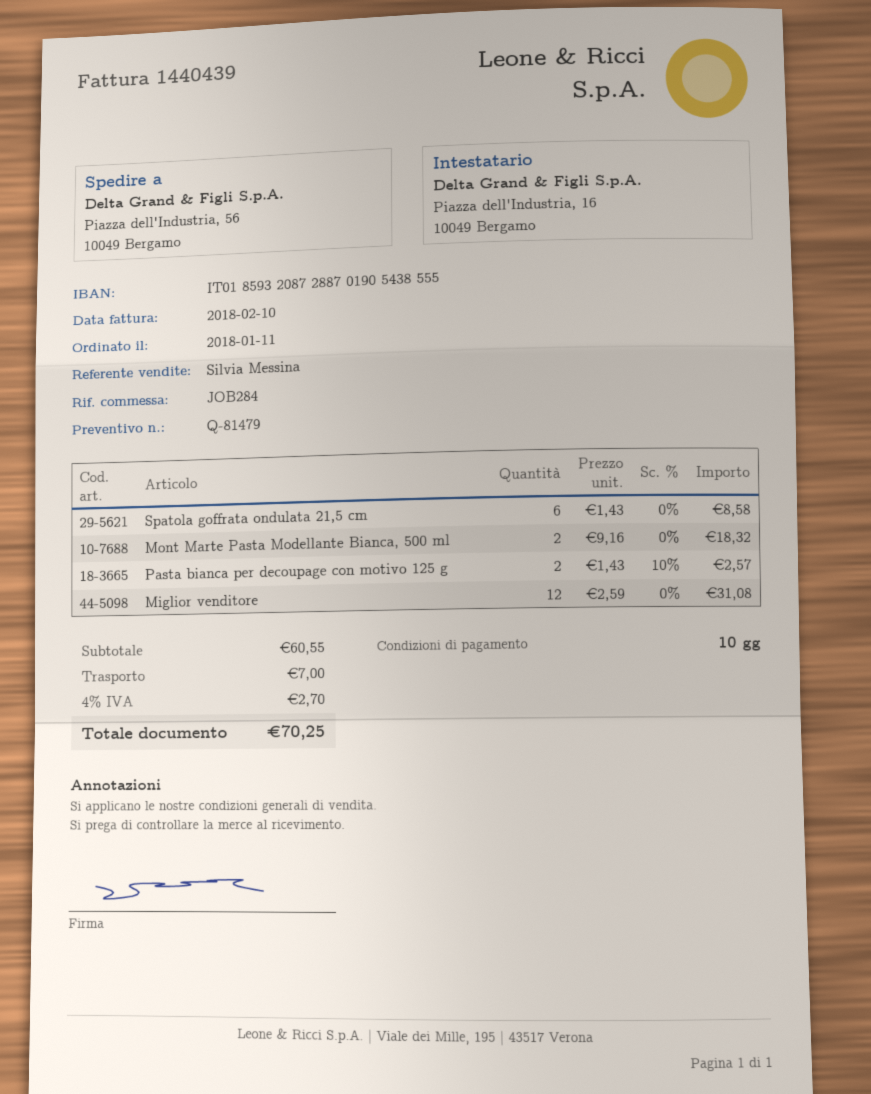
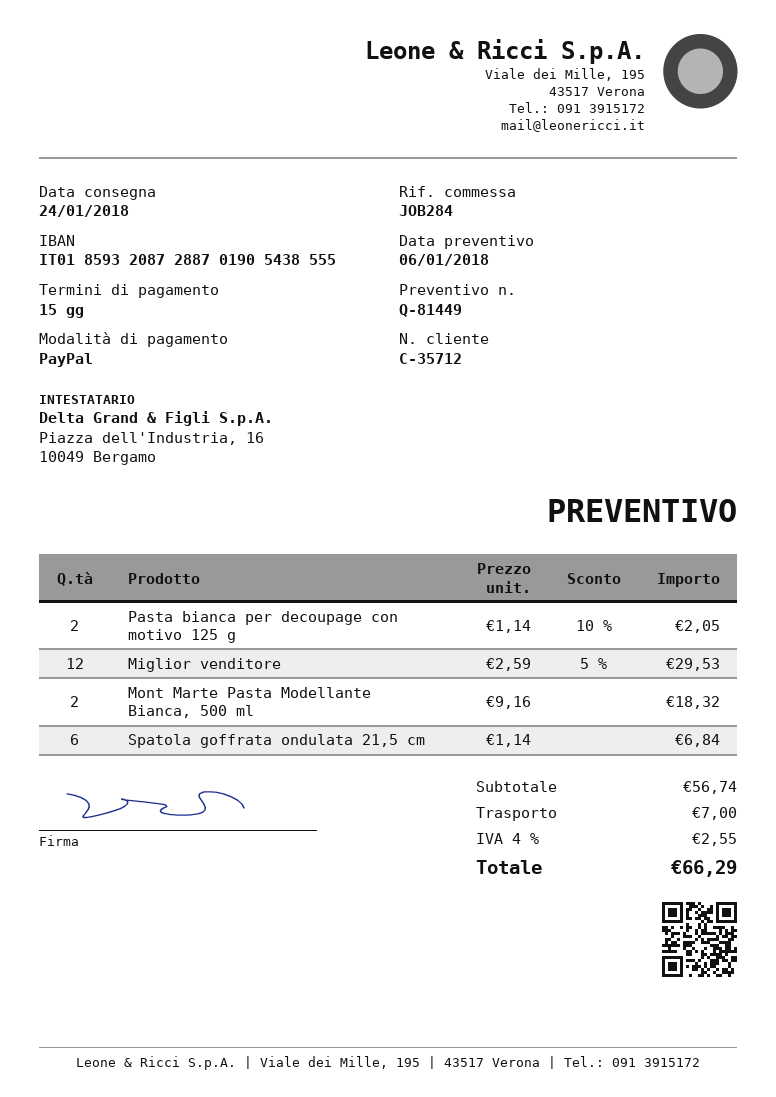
quote number: Q-81479 -> Q-81449
payment terms: 10 days -> 15 days
Spatola goffrata ondulata 21,5 cm: 6 x 1.43 = 8.58 -> 6 x 1.14 = 6.84
Pasta bianca per decoupage con motivo 125 g: 2 x 1.43 - 10% = 2.57 -> 2 x 1.14 - 10% = 2.05
Miglior venditore: 12 x 2.59 = 31.08 -> 12 x 2.59 - 5% = 29.53
subtotal: 60.55 -> 56.74
tax: 4% = 2.70 -> 4% = 2.55
total: 70.25 -> 66.29

